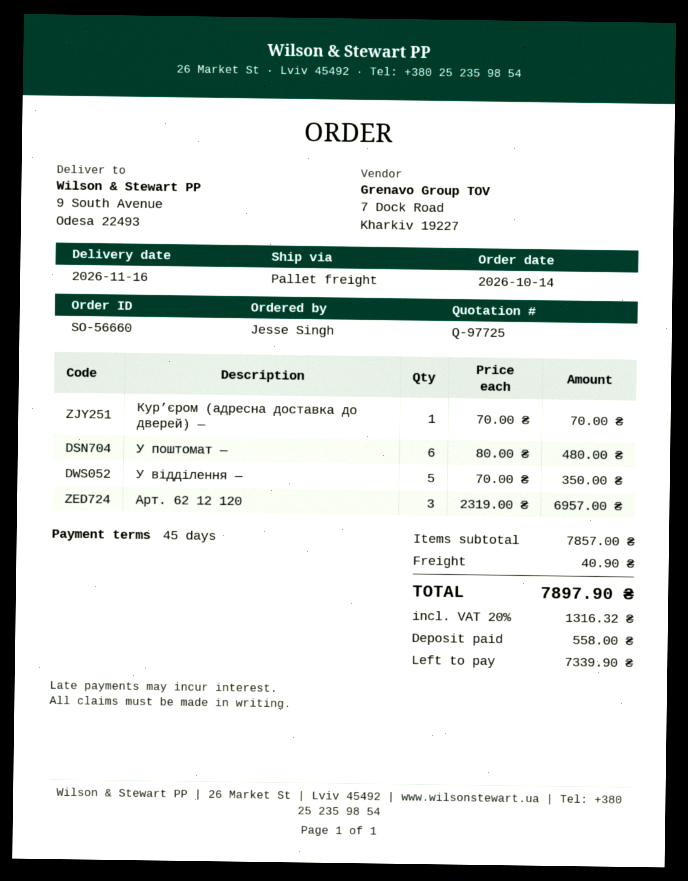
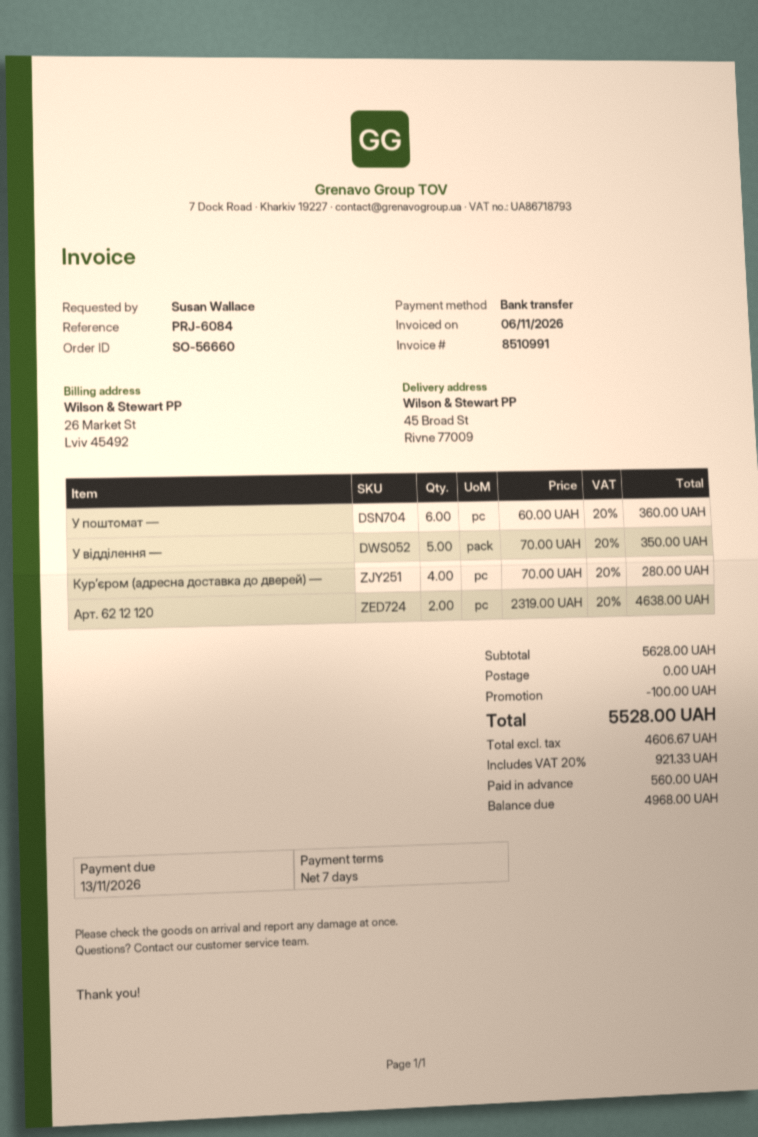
payment terms: 45 days -> 7 days
ordered by: Jesse Singh -> Susan Wallace
ship to: 9 South Avenue, Odesa 22493 -> 45 Broad St, Rivne 77009
Кур’єром (адресна доставка до дверей) —: 1 x 70.00 = 70.00 -> 4 x 70.00 = 280.00
У поштомат —: 6 x 80.00 = 480.00 -> 6 x 60.00 = 360.00
Арт. 62 12 120: 3 x 2319.00 = 6957.00 -> 2 x 2319.00 = 4638.00
subtotal: 7857.00 -> 5628.00
discount: none -> 100.00
shipping: 40.90 -> 0.00
tax: 20% = 1316.32 -> 20% = 921.33
total: 7897.90 -> 5528.00
deposit: 558.00 -> 560.00
balance: 7339.90 -> 4968.00

